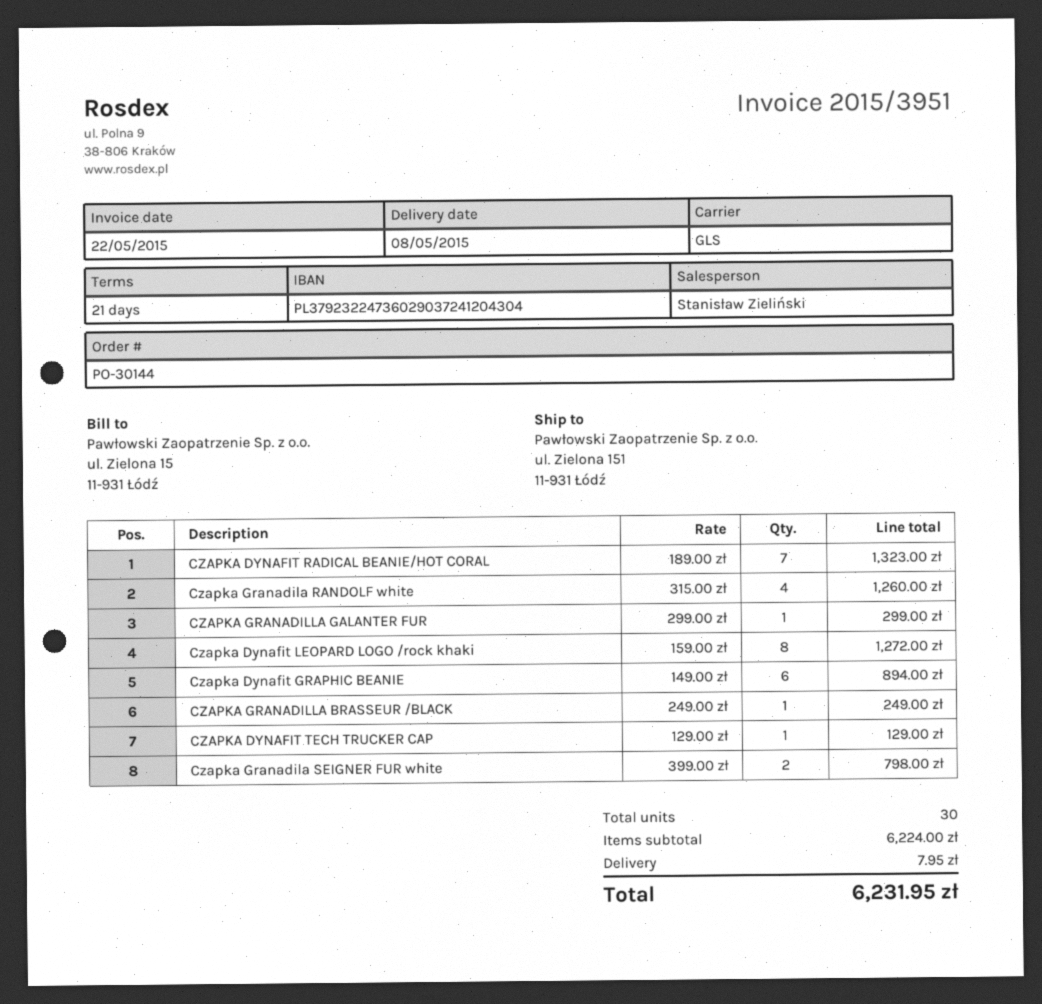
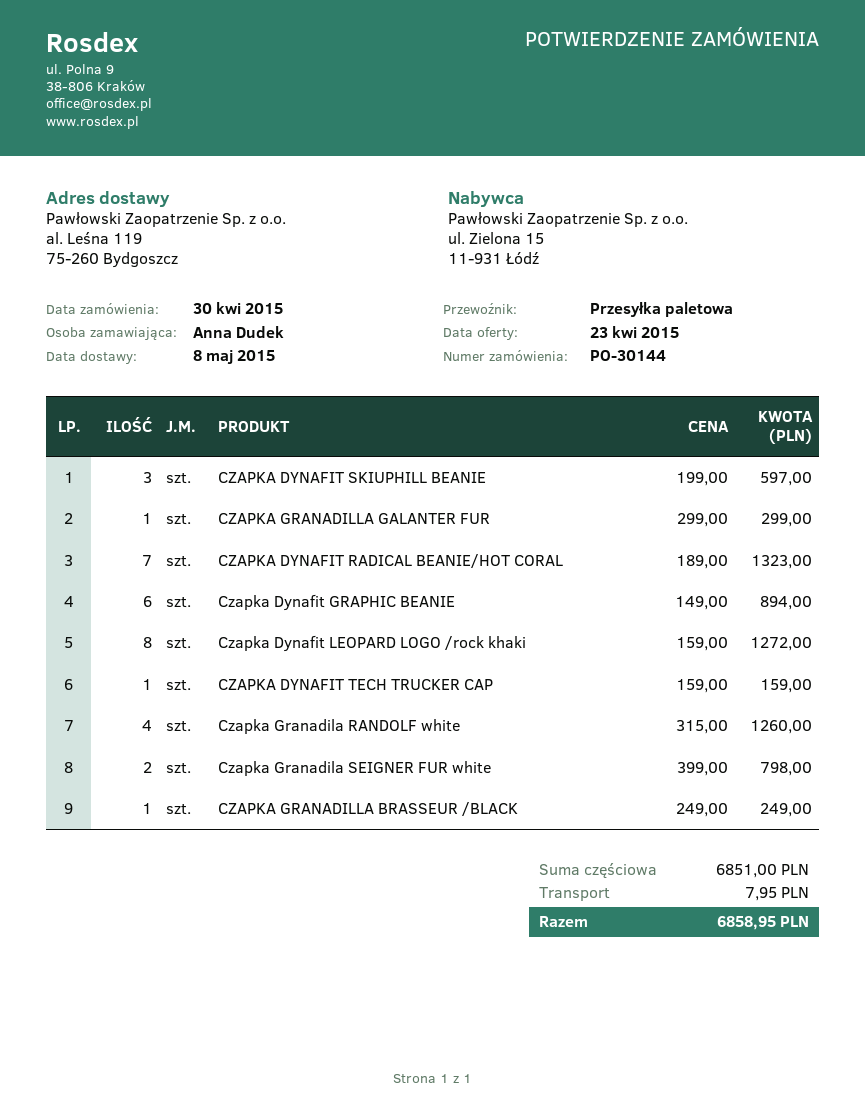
shipping method: GLS -> pallet freight
ship to: ul. Zielona 151, 11-931 Łódź -> al. Leśna 119, 75-260 Bydgoszcz
CZAPKA DYNAFIT TECH TRUCKER CAP: 1 x 129.00 = 129.00 -> 1 x 159.00 = 159.00
CZAPKA DYNAFIT SKIUPHILL BEANIE: none -> 3 x 199.00 = 597.00
subtotal: 6224.00 -> 6851.00
total: 6231.95 -> 6858.95

